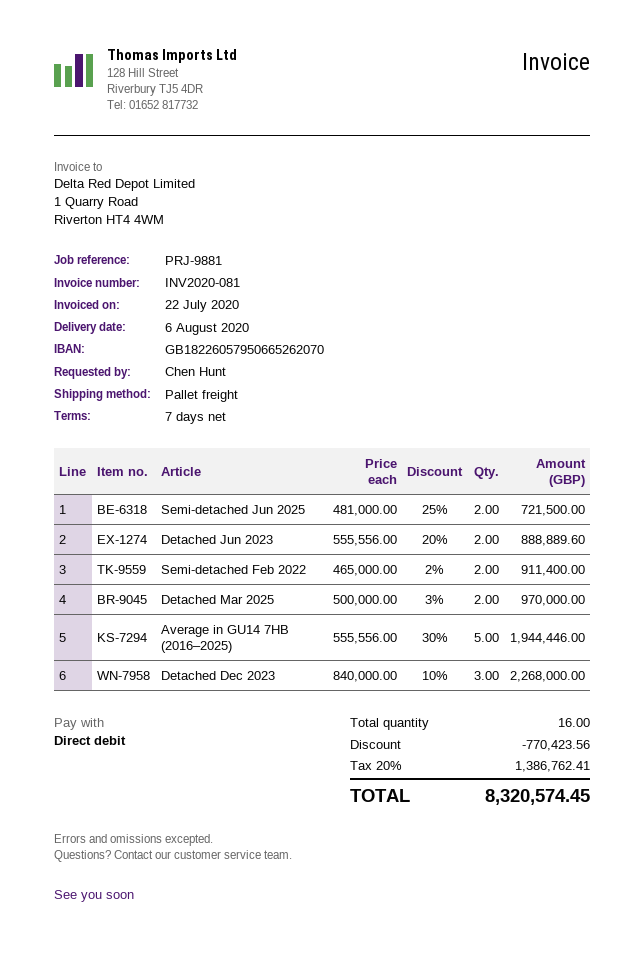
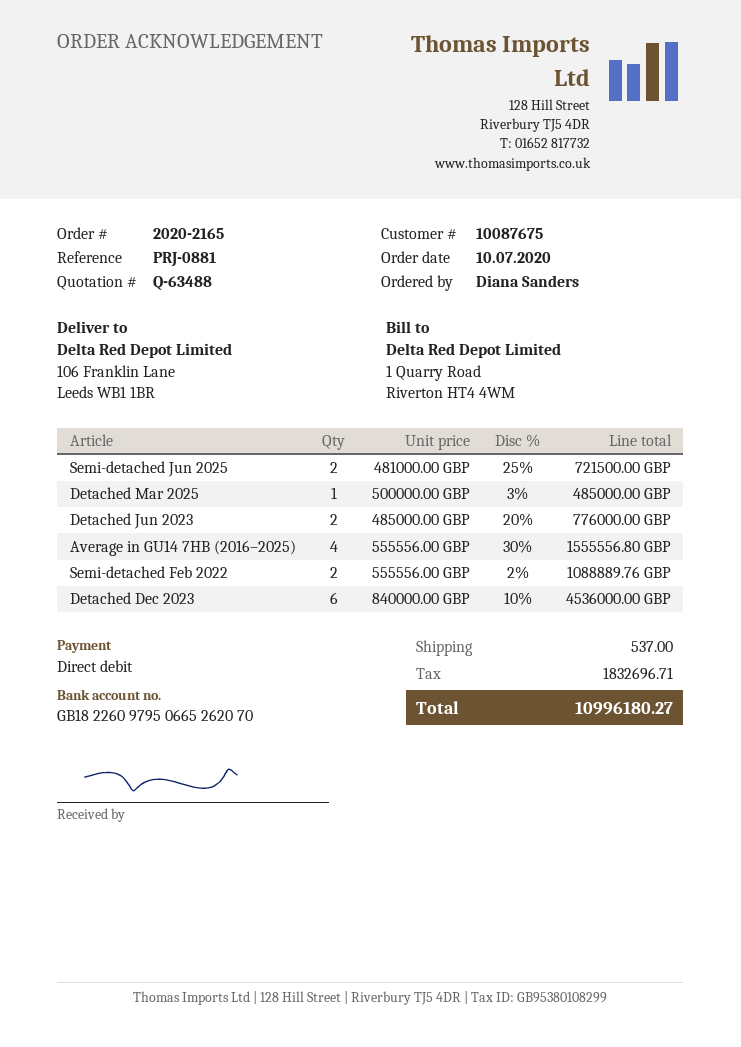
reference: PRJ-9881 -> PRJ-0881
ordered by: Chen Hunt -> Diana Sanders
bank account: GB18226057950665262070 -> GB18226097950665262070
Detached Jun 2023: 2 x 555556.00 - 20% = 888889.60 -> 2 x 485000.00 - 20% = 776000.00
Semi-detached Feb 2022: 2 x 465000.00 - 2% = 911400.00 -> 2 x 555556.00 - 2% = 1088889.76
Detached Mar 2025: 2 x 500000.00 - 3% = 970000.00 -> 1 x 500000.00 - 3% = 485000.00
Average in GU14 7HB (2016–2025): 5 x 555556.00 - 30% = 1944446.00 -> 4 x 555556.00 - 30% = 1555556.80
Detached Dec 2023: 3 x 840000.00 - 10% = 2268000.00 -> 6 x 840000.00 - 10% = 4536000.00
discount: 770423.56 -> none
shipping: none -> 537.00
tax: 1386762.41 -> 1832696.71
total: 8320574.45 -> 10996180.27

